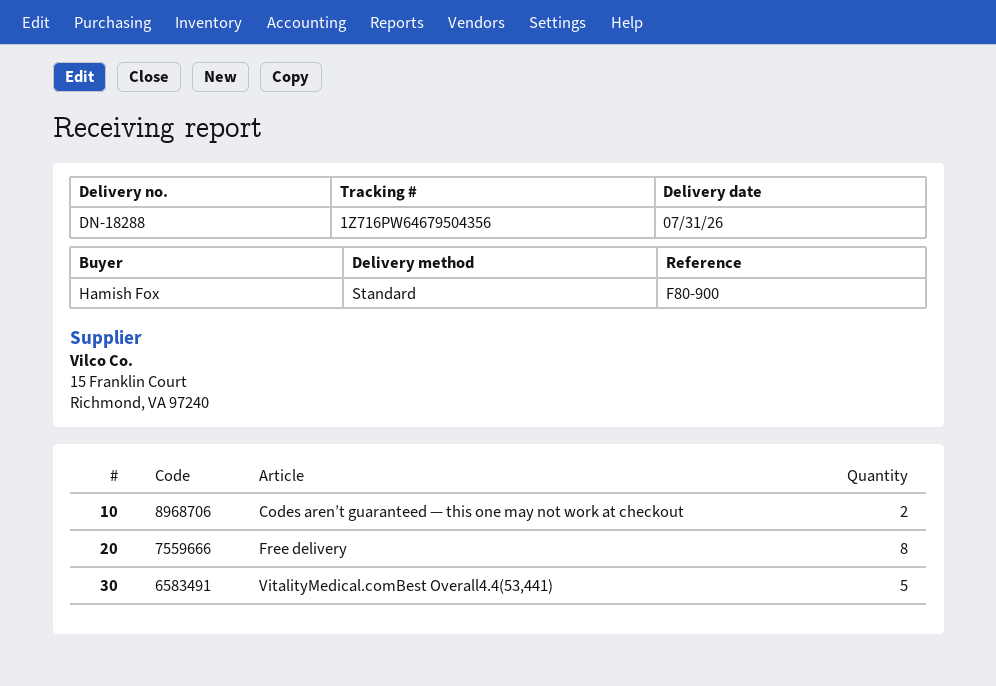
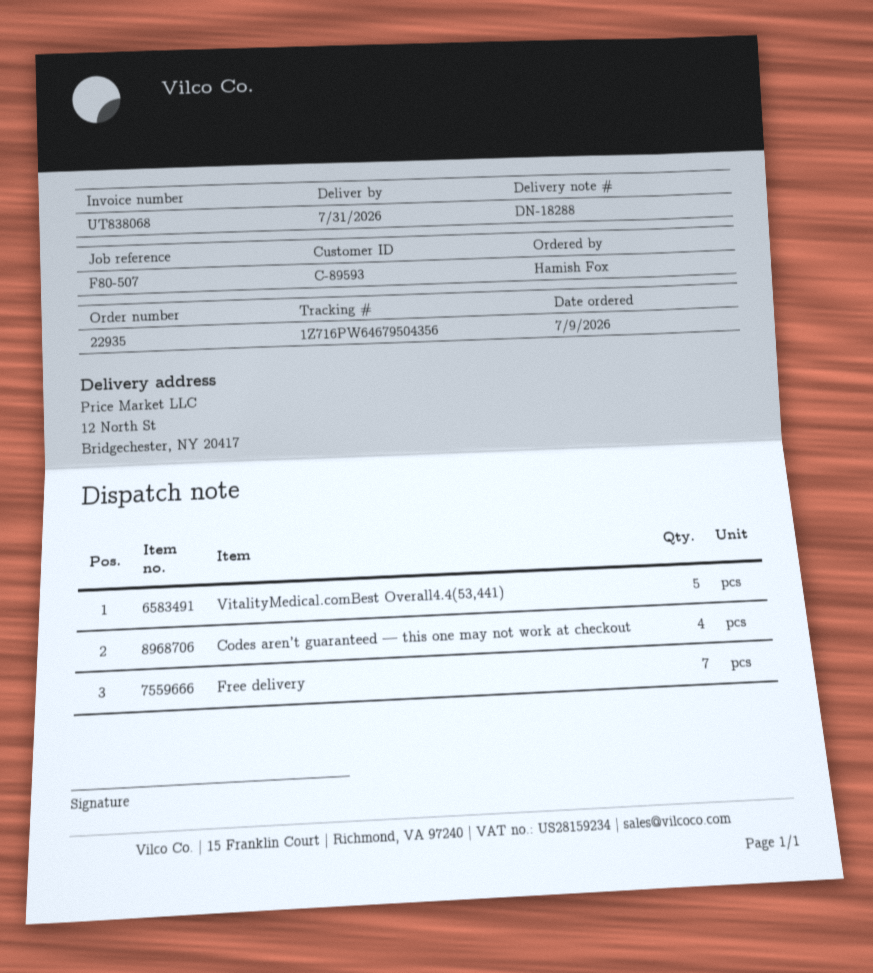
reference: F80-900 -> F80-507
Codes aren’t guaranteed — this one may not work at checkout: 2 -> 4
Free delivery: 8 -> 7

